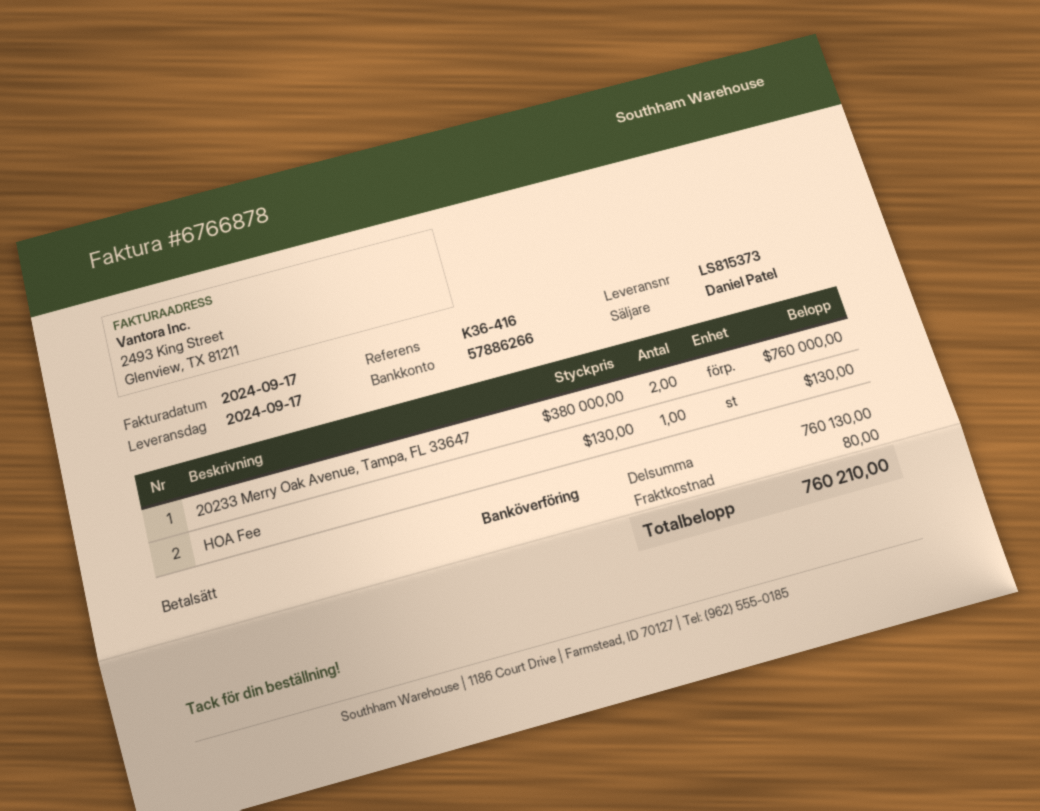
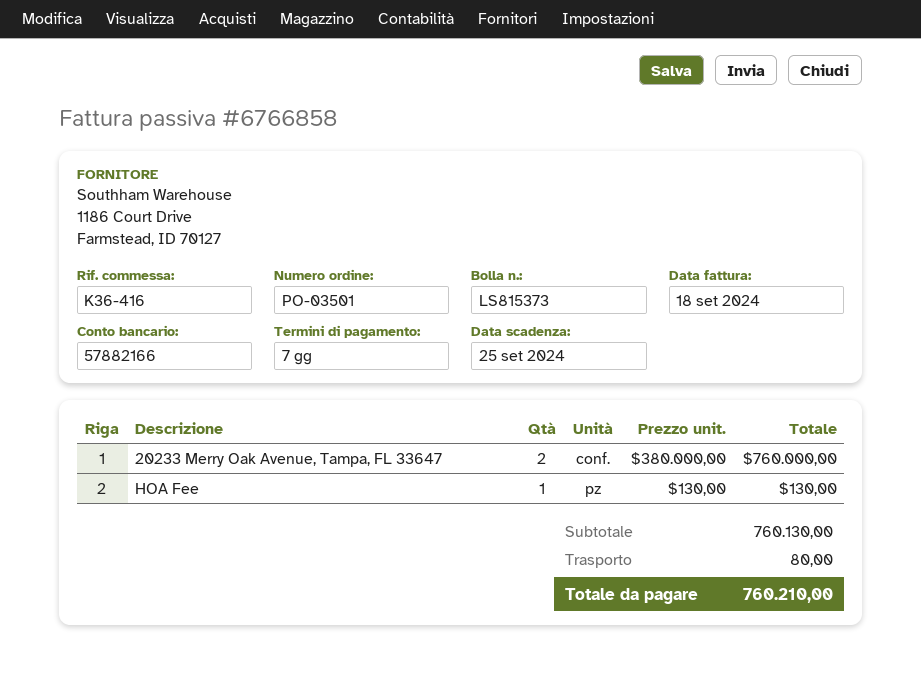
invoice number: 6766878 -> 6766858
invoice date: 2024-09-17 -> 2024-09-18
bank account: 57886266 -> 57882166

